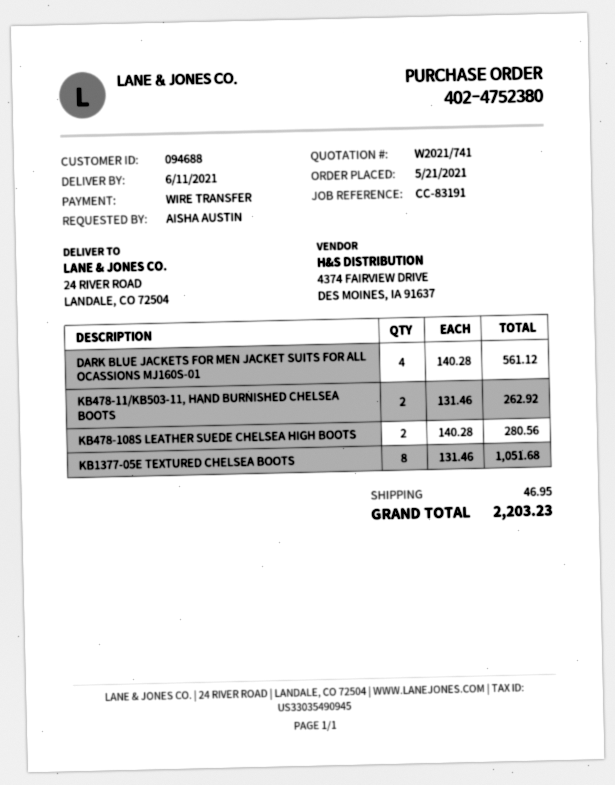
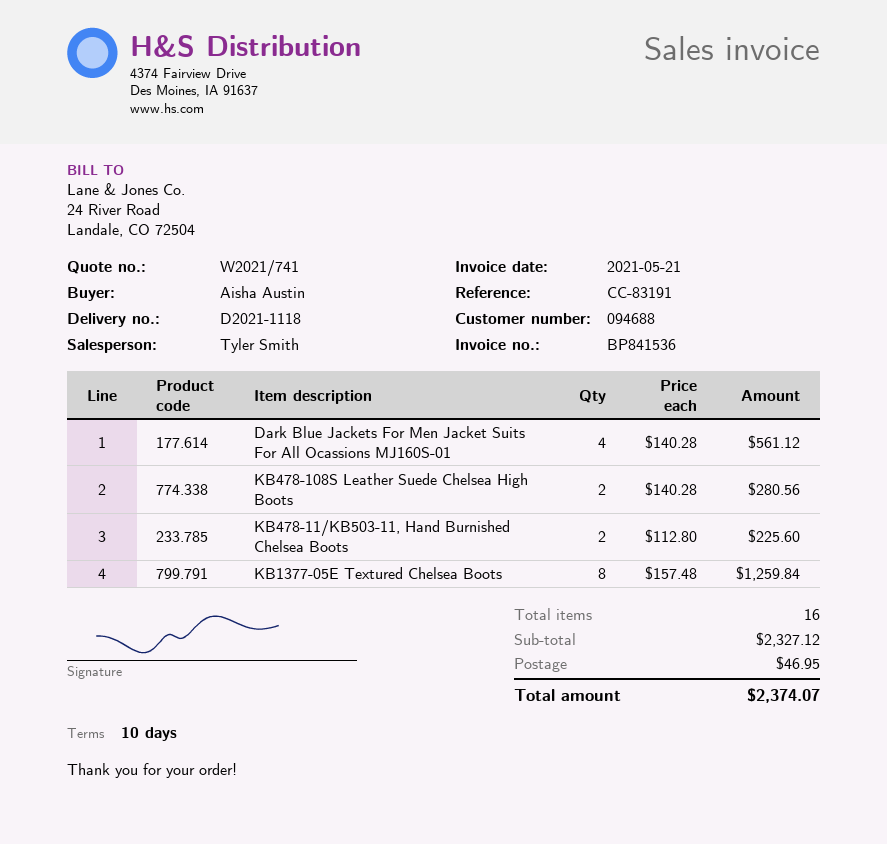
KB478-11/KB503-11, HAND BURNISHED CHELSEA BOOTS: 2 x 131.46 = 262.92 -> 2 x 112.80 = 225.60
KB1377-05E TEXTURED CHELSEA BOOTS: 8 x 131.46 = 1051.68 -> 8 x 157.48 = 1259.84
total: 2203.23 -> 2374.07

